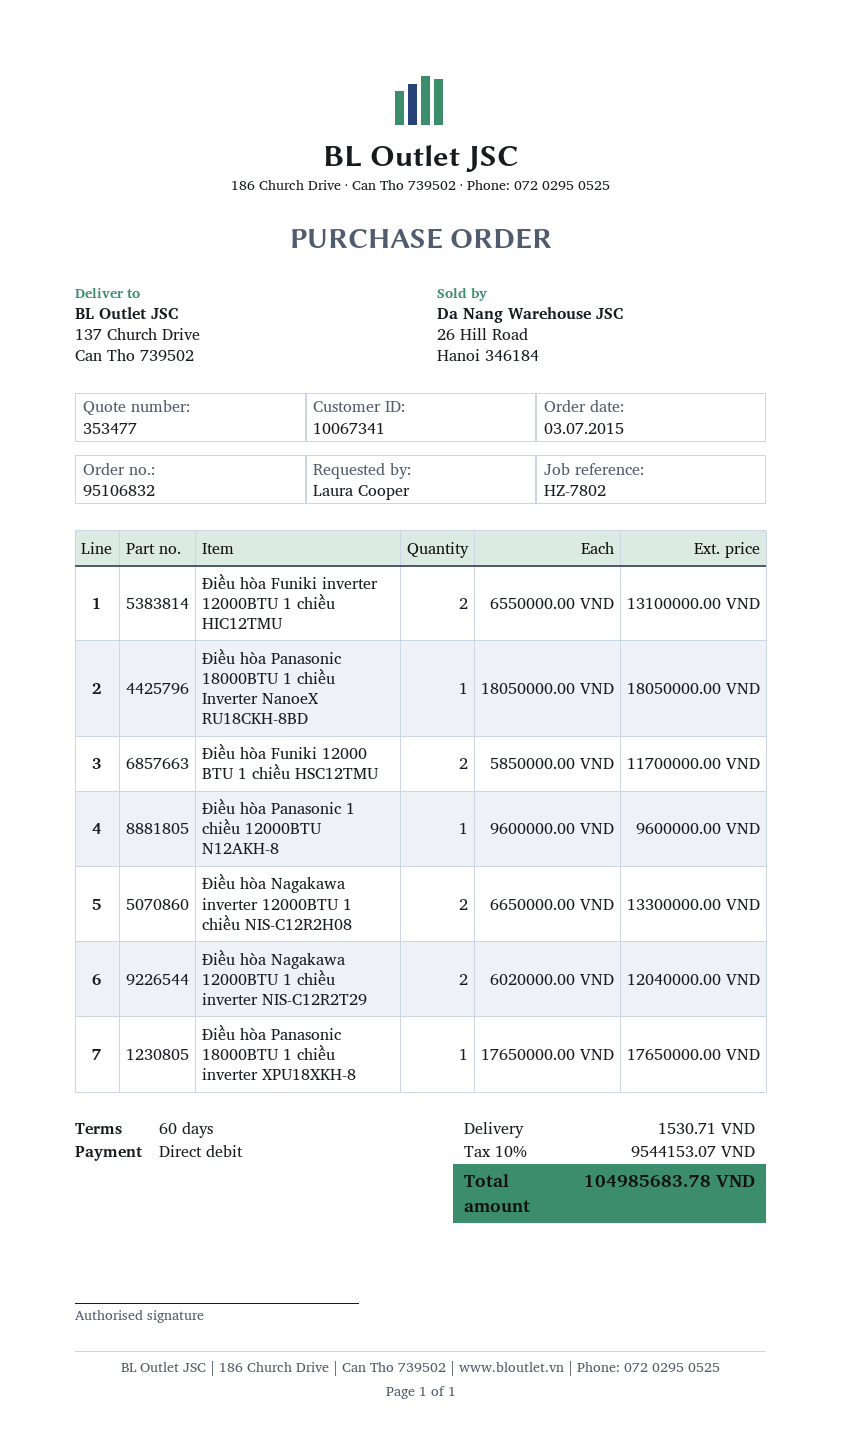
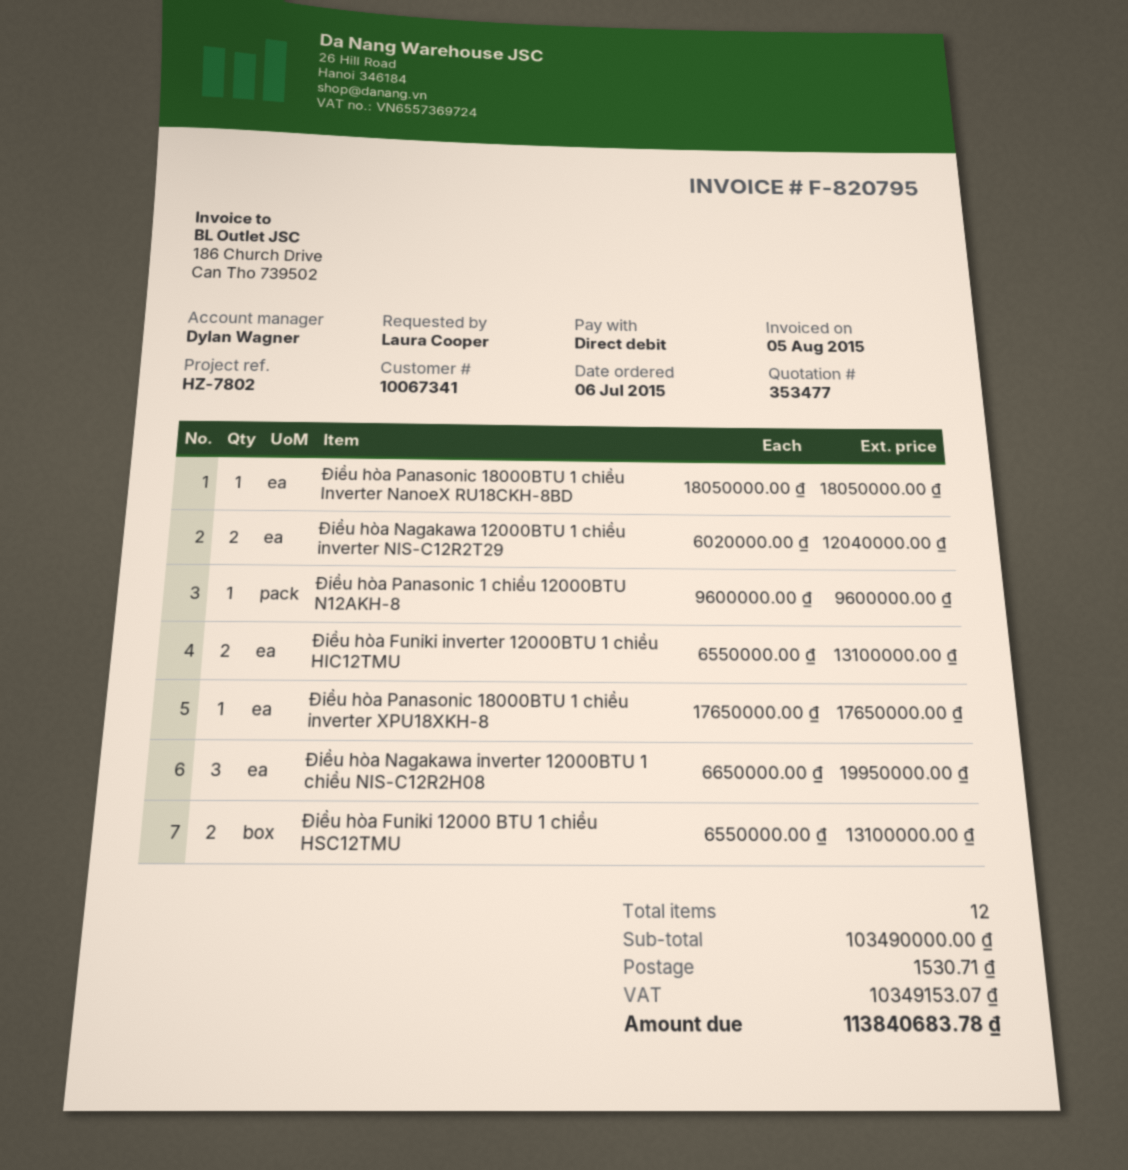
order date: 2015-07-03 -> 2015-07-06
Điều hòa Funiki 12000 BTU 1 chiều HSC12TMU: 2 x 5850000.00 = 11700000.00 -> 2 x 6550000.00 = 13100000.00
Điều hòa Nagakawa inverter 12000BTU 1 chiều NIS-C12R2H08: 2 x 6650000.00 = 13300000.00 -> 3 x 6650000.00 = 19950000.00
tax: 9544153.07 -> 10349153.07
total: 104985683.78 -> 113840683.78

